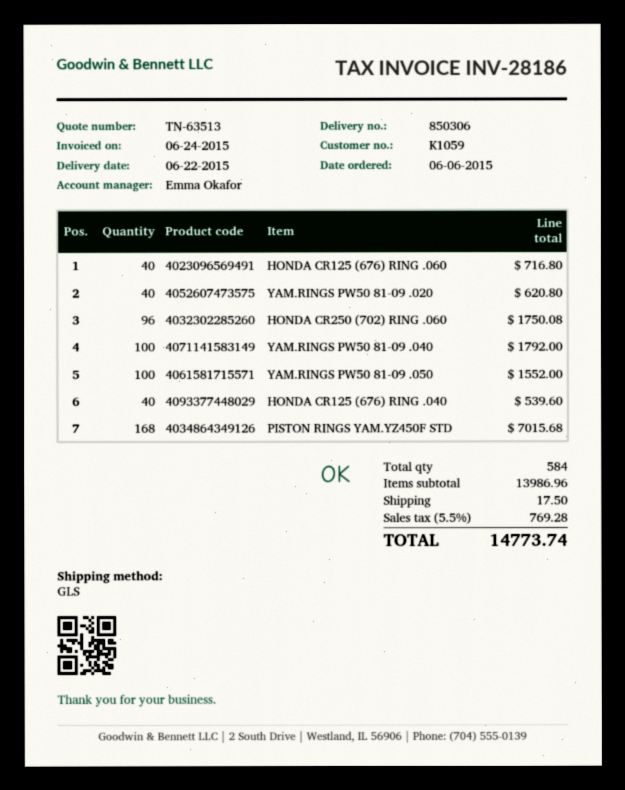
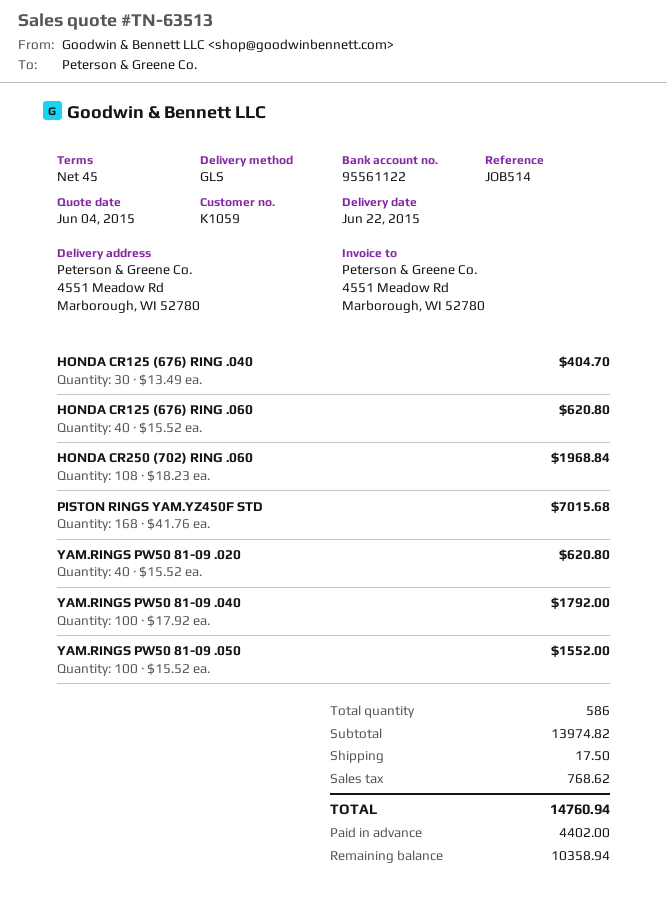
HONDA CR125 (676) RING .060: 40 for 716.80 -> 40 for 620.80
HONDA CR250 (702) RING .060: 96 for 1750.08 -> 108 for 1968.84
HONDA CR125 (676) RING .040: 40 for 539.60 -> 30 for 404.70
total quantity: 584 -> 586
subtotal: 13986.96 -> 13974.82
tax: 769.28 -> 768.62
total: 14773.74 -> 14760.94

